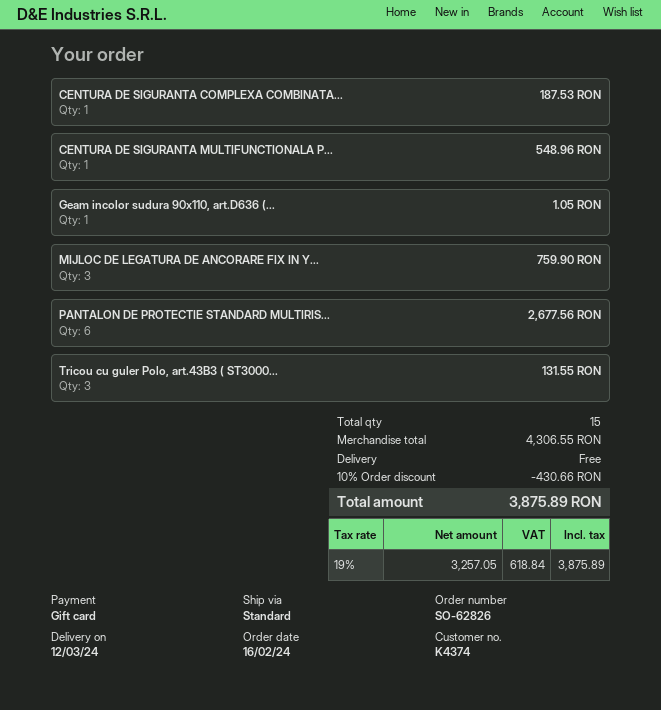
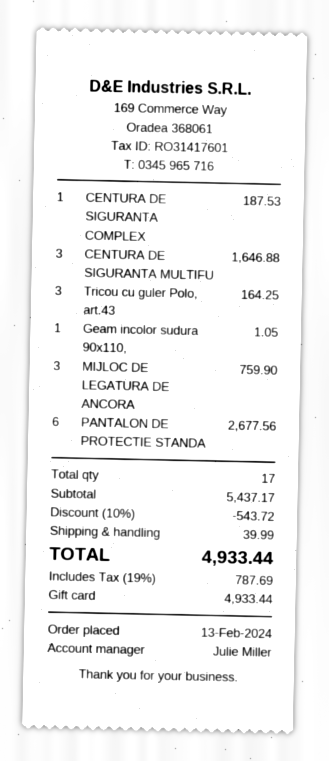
order date: 2024-02-16 -> 2024-02-13
CENTURA DE SIGURANTA MULTIFUNCTIONALA P...: 1 for 548.96 -> 3 for 1646.88
Tricou cu guler Polo, art.43B3 ( ST3000...: 3 for 131.55 -> 3 for 164.25
total quantity: 15 -> 17
subtotal: 4306.55 -> 5437.17
discount: 10% = 430.66 -> 10% = 543.72
shipping: 0.00 -> 39.99
tax: 19% = 618.84 -> 19% = 787.69
total: 3875.89 -> 4933.44

